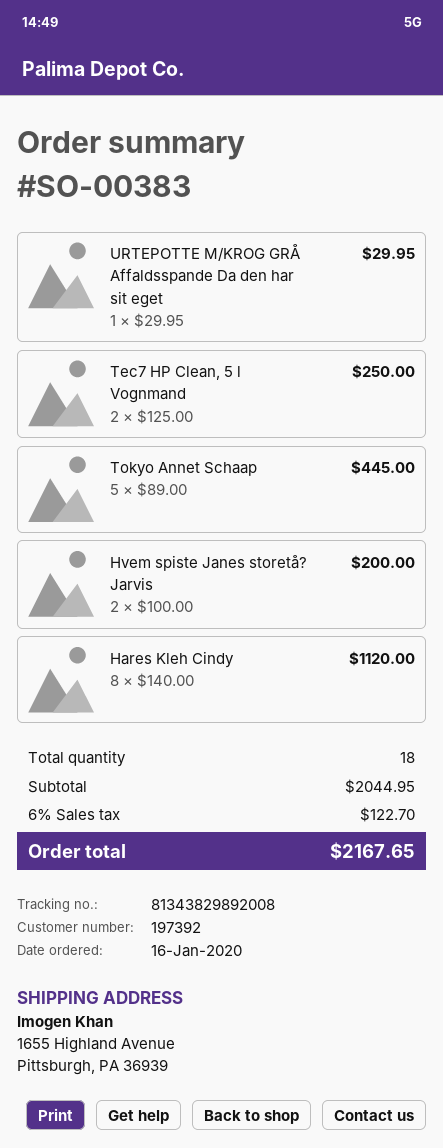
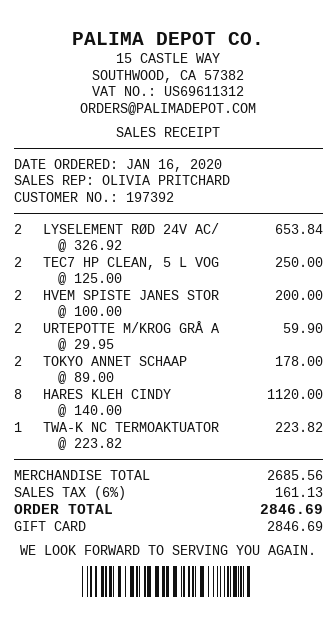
URTEPOTTE M/KROG GRÅ Affaldsspande Da den har sit eget: 1 x 29.95 = 29.95 -> 2 x 29.95 = 59.90
Tokyo Annet Schaap: 5 x 89.00 = 445.00 -> 2 x 89.00 = 178.00
LYSELEMENT RØD 24V AC/: none -> 2 x 326.92 = 653.84
TWA-K NC TERMOAKTUATOR: none -> 1 x 223.82 = 223.82
subtotal: 2044.95 -> 2685.56
tax: 6% = 122.70 -> 6% = 161.13
total: 2167.65 -> 2846.69

